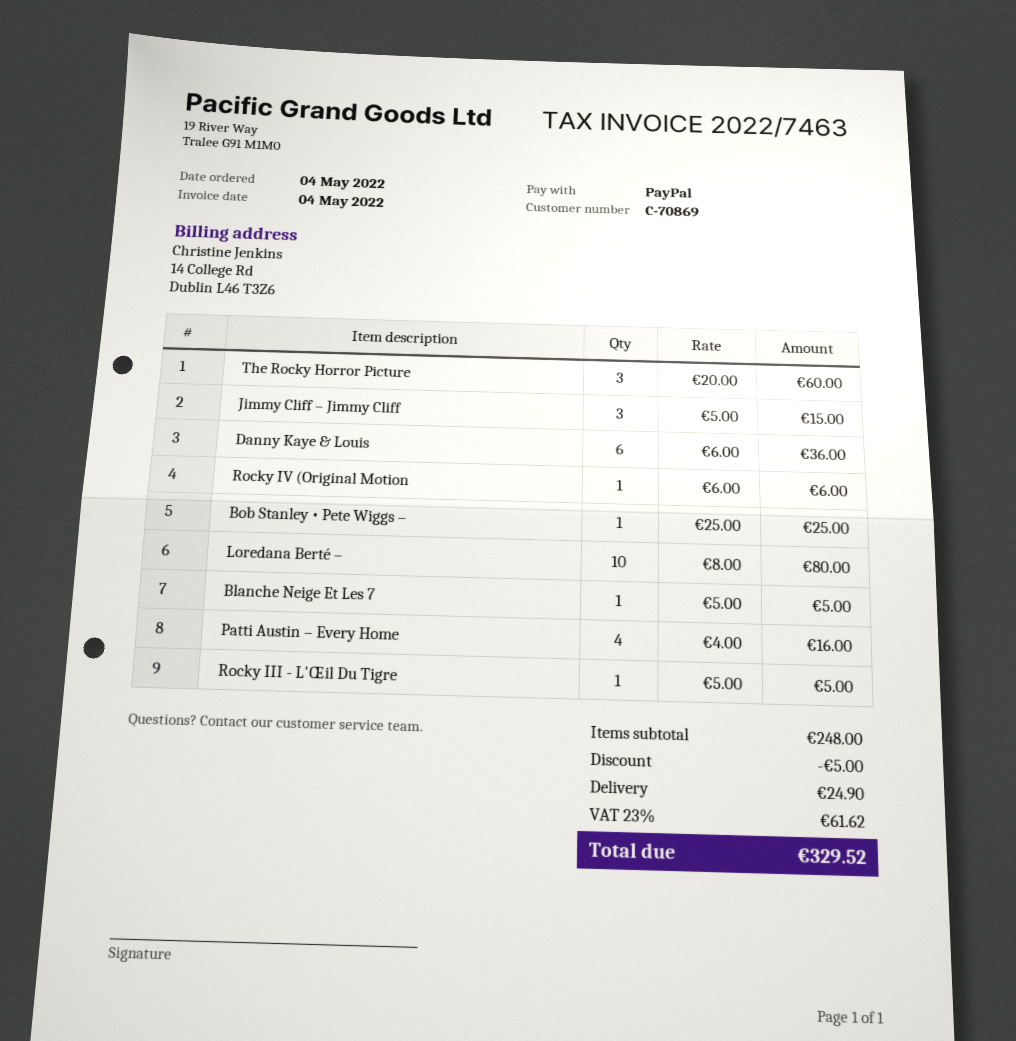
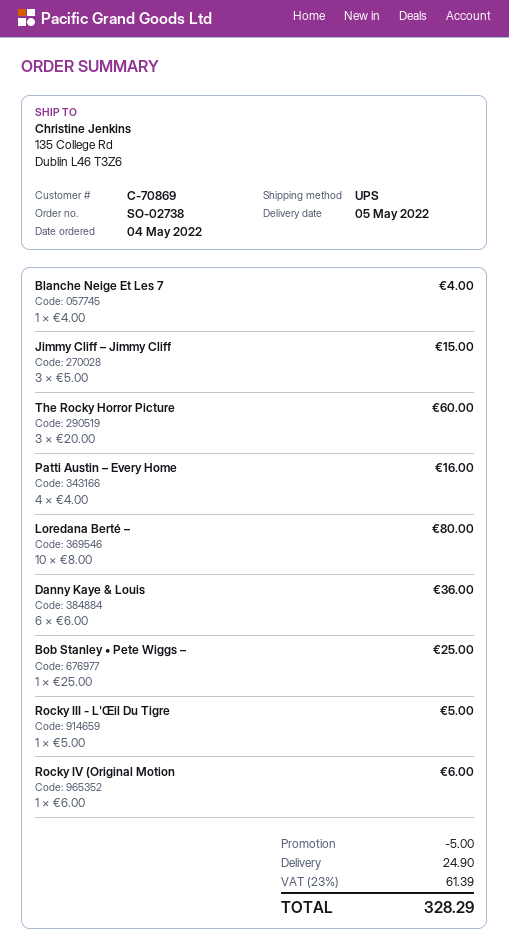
Blanche Neige Et Les 7: 1 x 5.00 = 5.00 -> 1 x 4.00 = 4.00
tax: 23% = 61.62 -> 23% = 61.39
total: 329.52 -> 328.29

